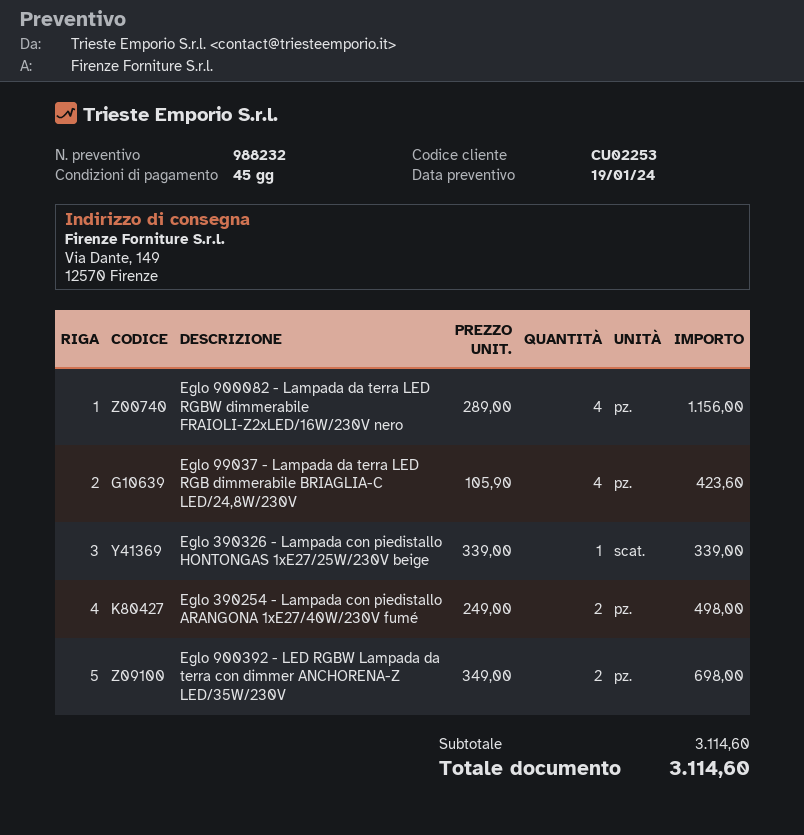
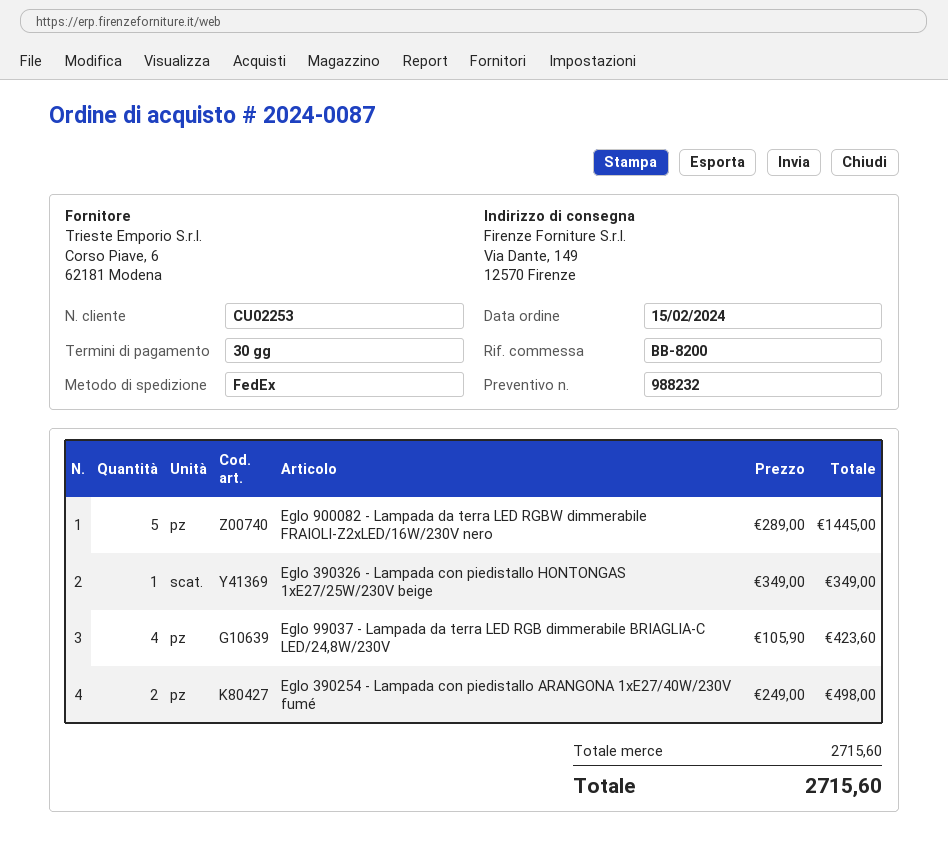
payment terms: 45 days -> 30 days
Eglo 900082 - Lampada da terra LED RGBW dimmerabile FRAIOLI-Z2xLED/16W/230V nero: 4 x 289.00 = 1156.00 -> 5 x 289.00 = 1445.00
Eglo 390326 - Lampada con piedistallo HONTONGAS 1xE27/25W/230V beige: 1 x 339.00 = 339.00 -> 1 x 349.00 = 349.00
Eglo 900392 - LED RGBW Lampada da terra con dimmer ANCHORENA-Z LED/35W/230V: 2 x 349.00 = 698.00 -> none
subtotal: 3114.60 -> 2715.60
total: 3114.60 -> 2715.60

